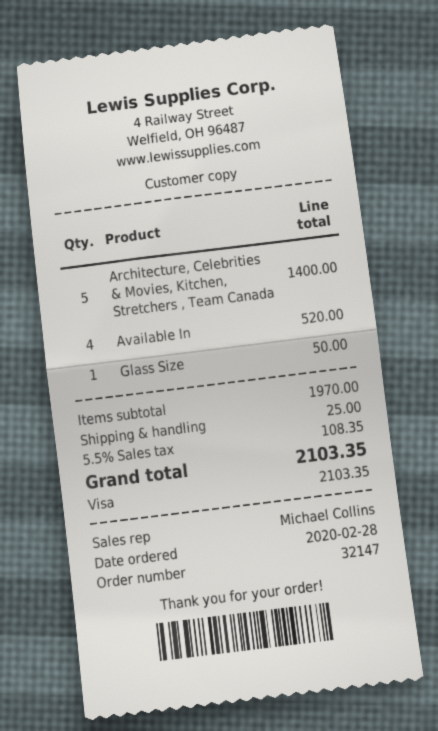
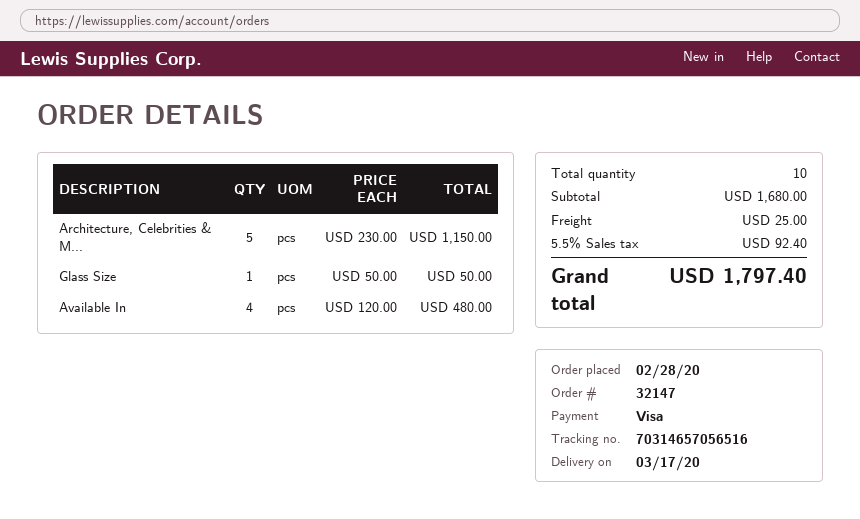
Architecture, Celebrities & Movies, Kitchen, Stretchers , Team Canada: 5 for 1400.00 -> 5 for 1150.00
Available In: 4 for 520.00 -> 4 for 480.00
subtotal: 1970.00 -> 1680.00
tax: 5.5% = 108.35 -> 5.5% = 92.40
total: 2103.35 -> 1797.40

